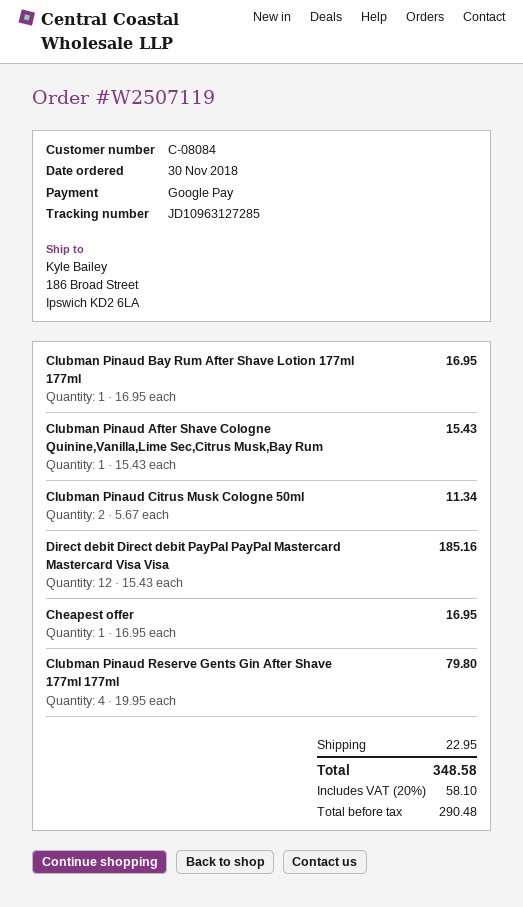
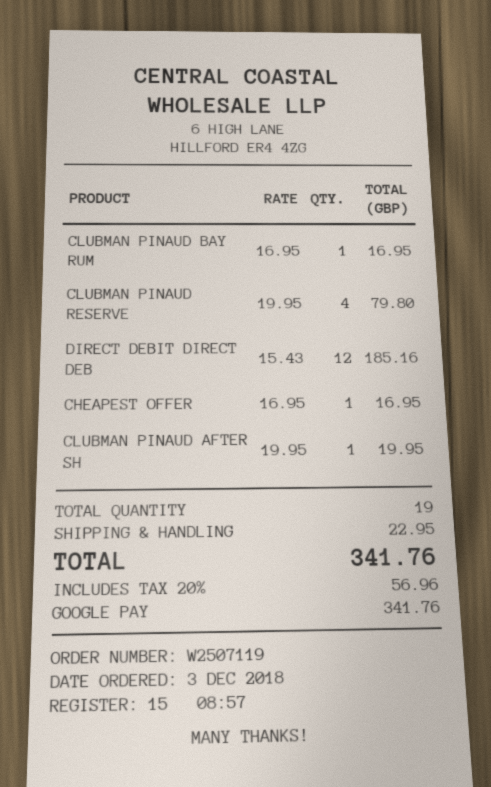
order date: 2018-11-30 -> 2018-12-03
Clubman Pinaud After Shave Cologne Quinine,Vanilla,Lime Sec,Citrus Musk,Bay Rum: 1 x 15.43 = 15.43 -> 1 x 19.95 = 19.95
Clubman Pinaud Citrus Musk Cologne 50ml: 2 x 5.67 = 11.34 -> none
tax: 20% = 58.10 -> 20% = 56.96
total: 348.58 -> 341.76

